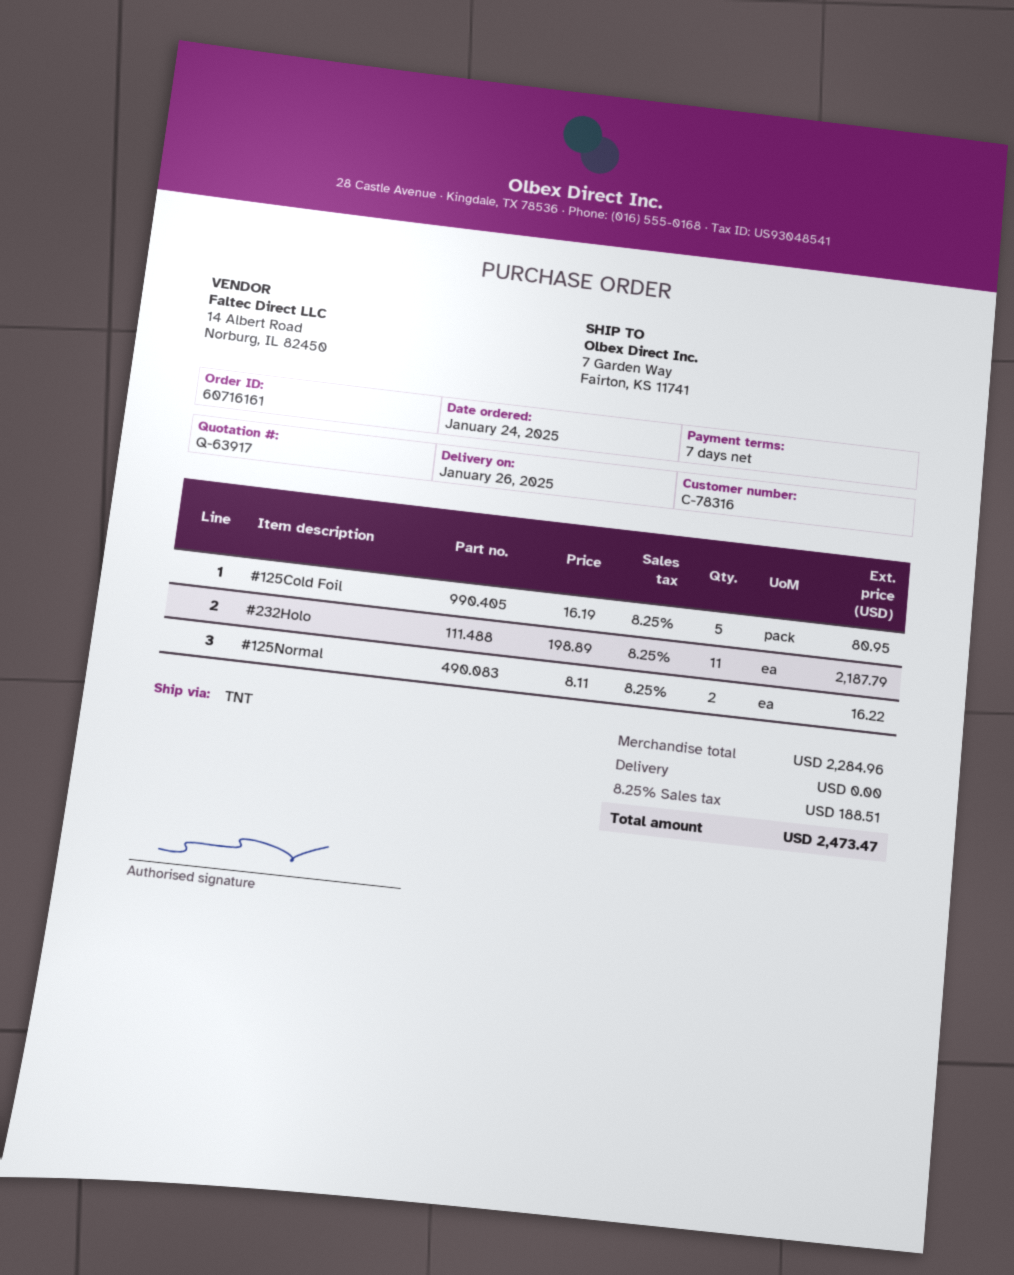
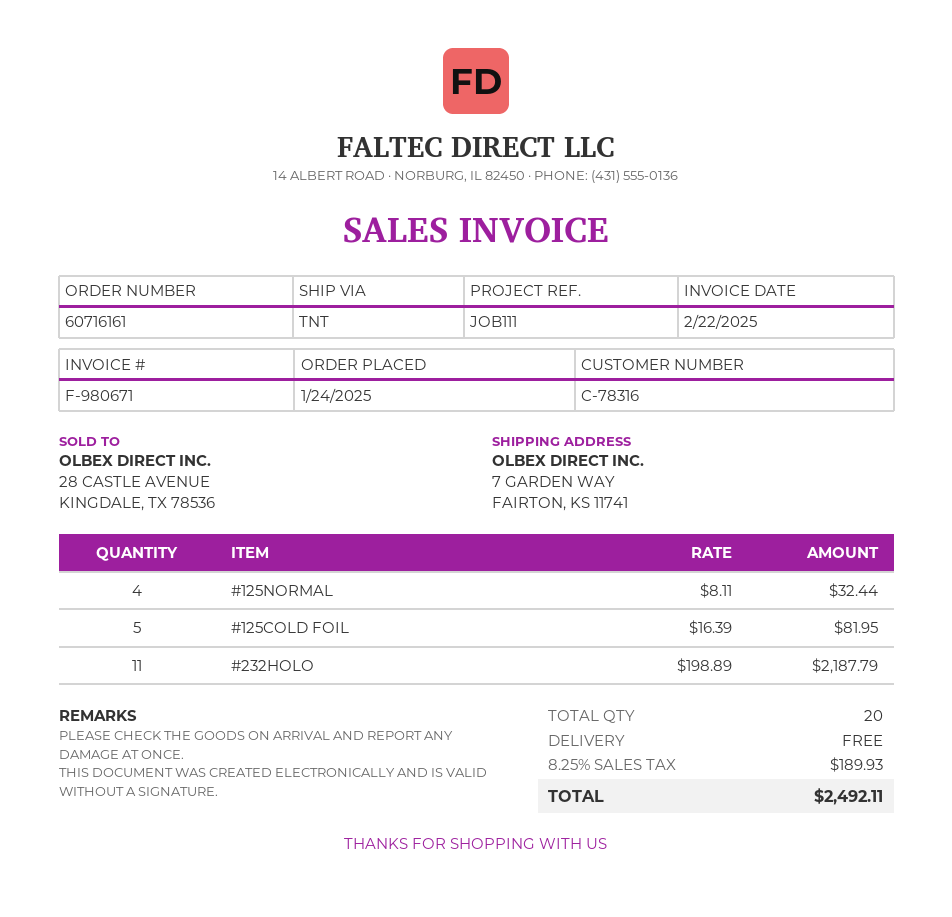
#125Cold Foil: 5 x 16.19 = 80.95 -> 5 x 16.39 = 81.95
#125Normal: 2 x 8.11 = 16.22 -> 4 x 8.11 = 32.44
tax: 8.25% = 188.51 -> 8.25% = 189.93
total: 2473.47 -> 2492.11

